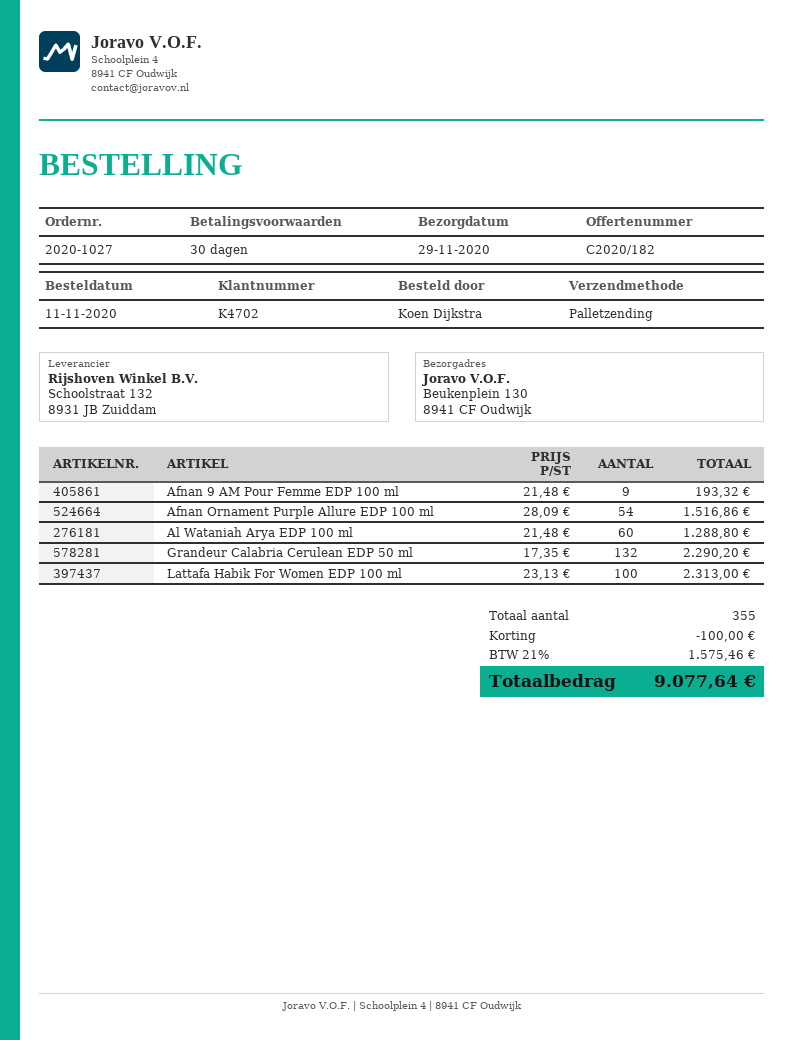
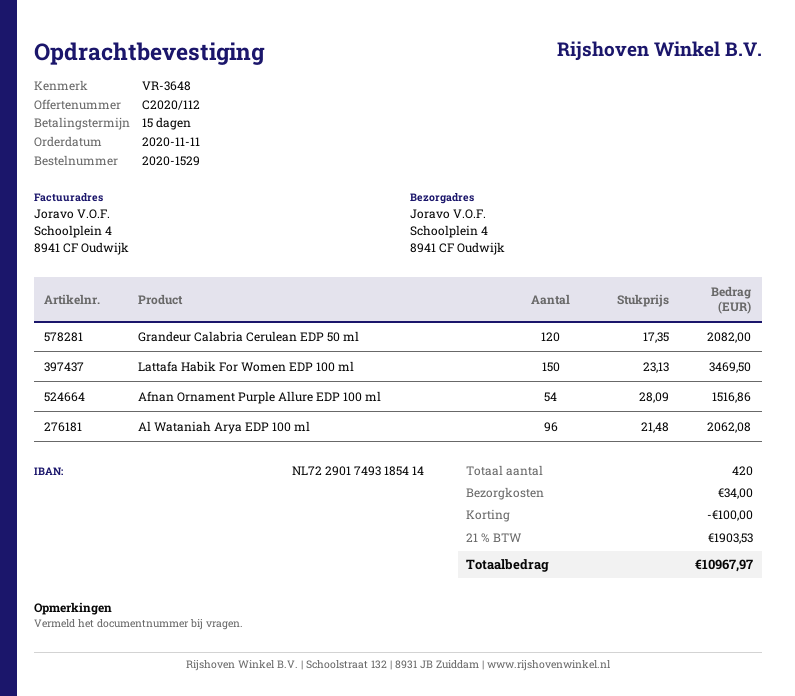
quote number: C2020/182 -> C2020/112
order number: 2020-1027 -> 2020-1529
payment terms: 30 days -> 15 days
ship to: Beukenplein 130, 8941 CF Oudwijk -> Schoolplein 4, 8941 CF Oudwijk
Afnan 9 AM Pour Femme EDP 100 ml: 9 x 21.48 = 193.32 -> none
Al Wataniah Arya EDP 100 ml: 60 x 21.48 = 1288.80 -> 96 x 21.48 = 2062.08
Grandeur Calabria Cerulean EDP 50 ml: 132 x 17.35 = 2290.20 -> 120 x 17.35 = 2082.00
Lattafa Habik For Women EDP 100 ml: 100 x 23.13 = 2313.00 -> 150 x 23.13 = 3469.50
total quantity: 355 -> 420
shipping: none -> 34.00
tax: 21% = 1575.46 -> 21% = 1903.53
total: 9077.64 -> 10967.97

